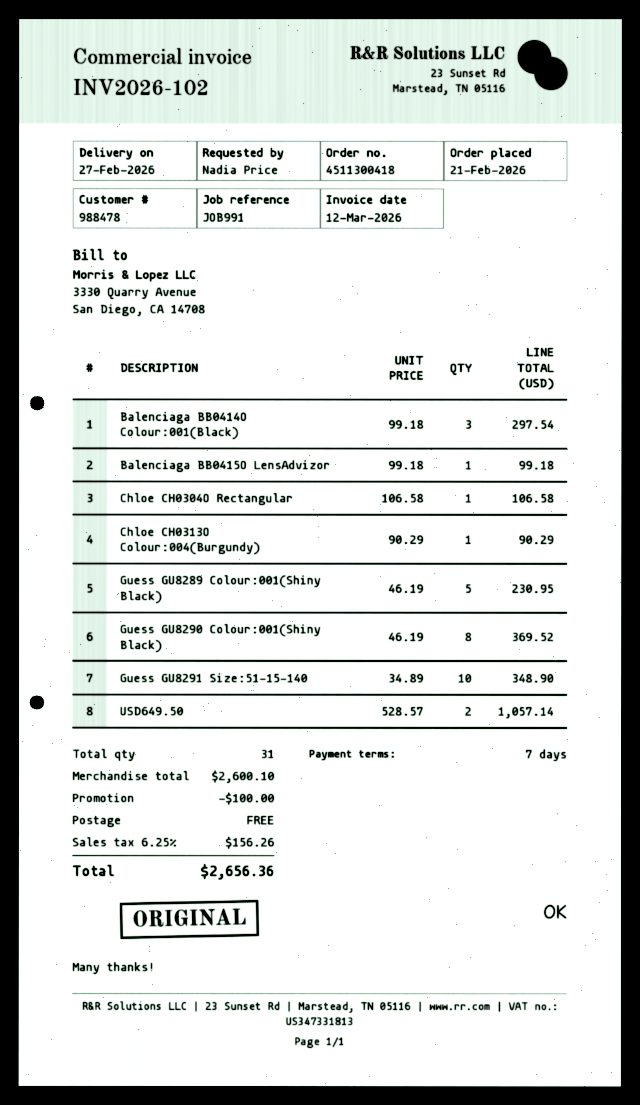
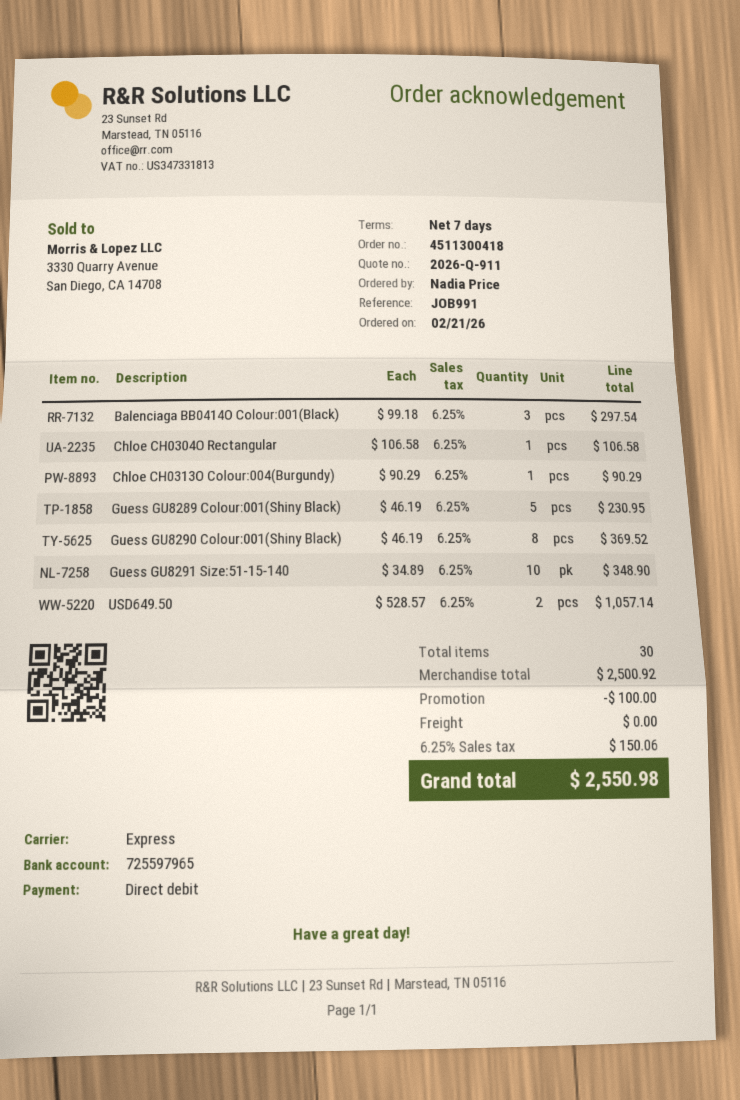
Balenciaga BB0415O LensAdvizor: 1 x 99.18 = 99.18 -> none
total quantity: 31 -> 30
subtotal: 2600.10 -> 2500.92
tax: 6.25% = 156.26 -> 6.25% = 150.06
total: 2656.36 -> 2550.98

